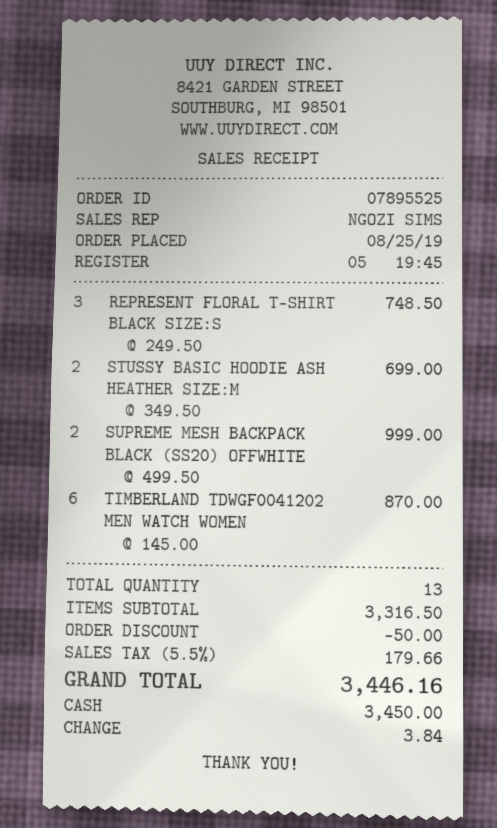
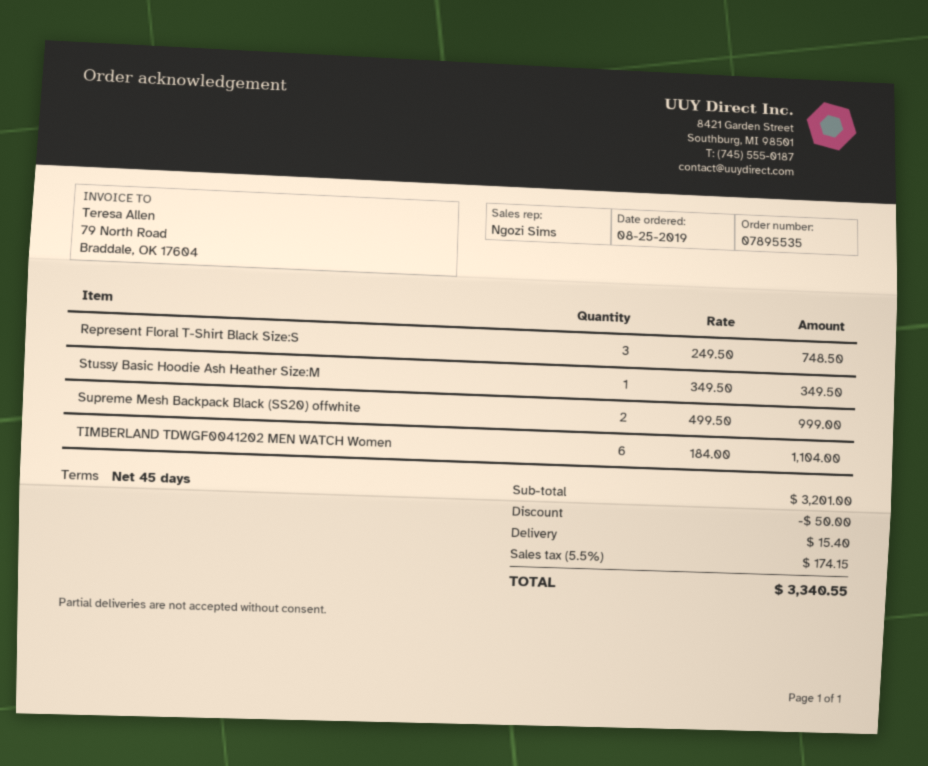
order number: 07895525 -> 07895535
STUSSY BASIC HOODIE ASH HEATHER SIZE:M: 2 x 349.50 = 699.00 -> 1 x 349.50 = 349.50
TIMBERLAND TDWGF0041202 MEN WATCH WOMEN: 6 x 145.00 = 870.00 -> 6 x 184.00 = 1104.00
subtotal: 3316.50 -> 3201.00
shipping: none -> 15.40
tax: 5.5% = 179.66 -> 5.5% = 174.15
total: 3446.16 -> 3340.55

